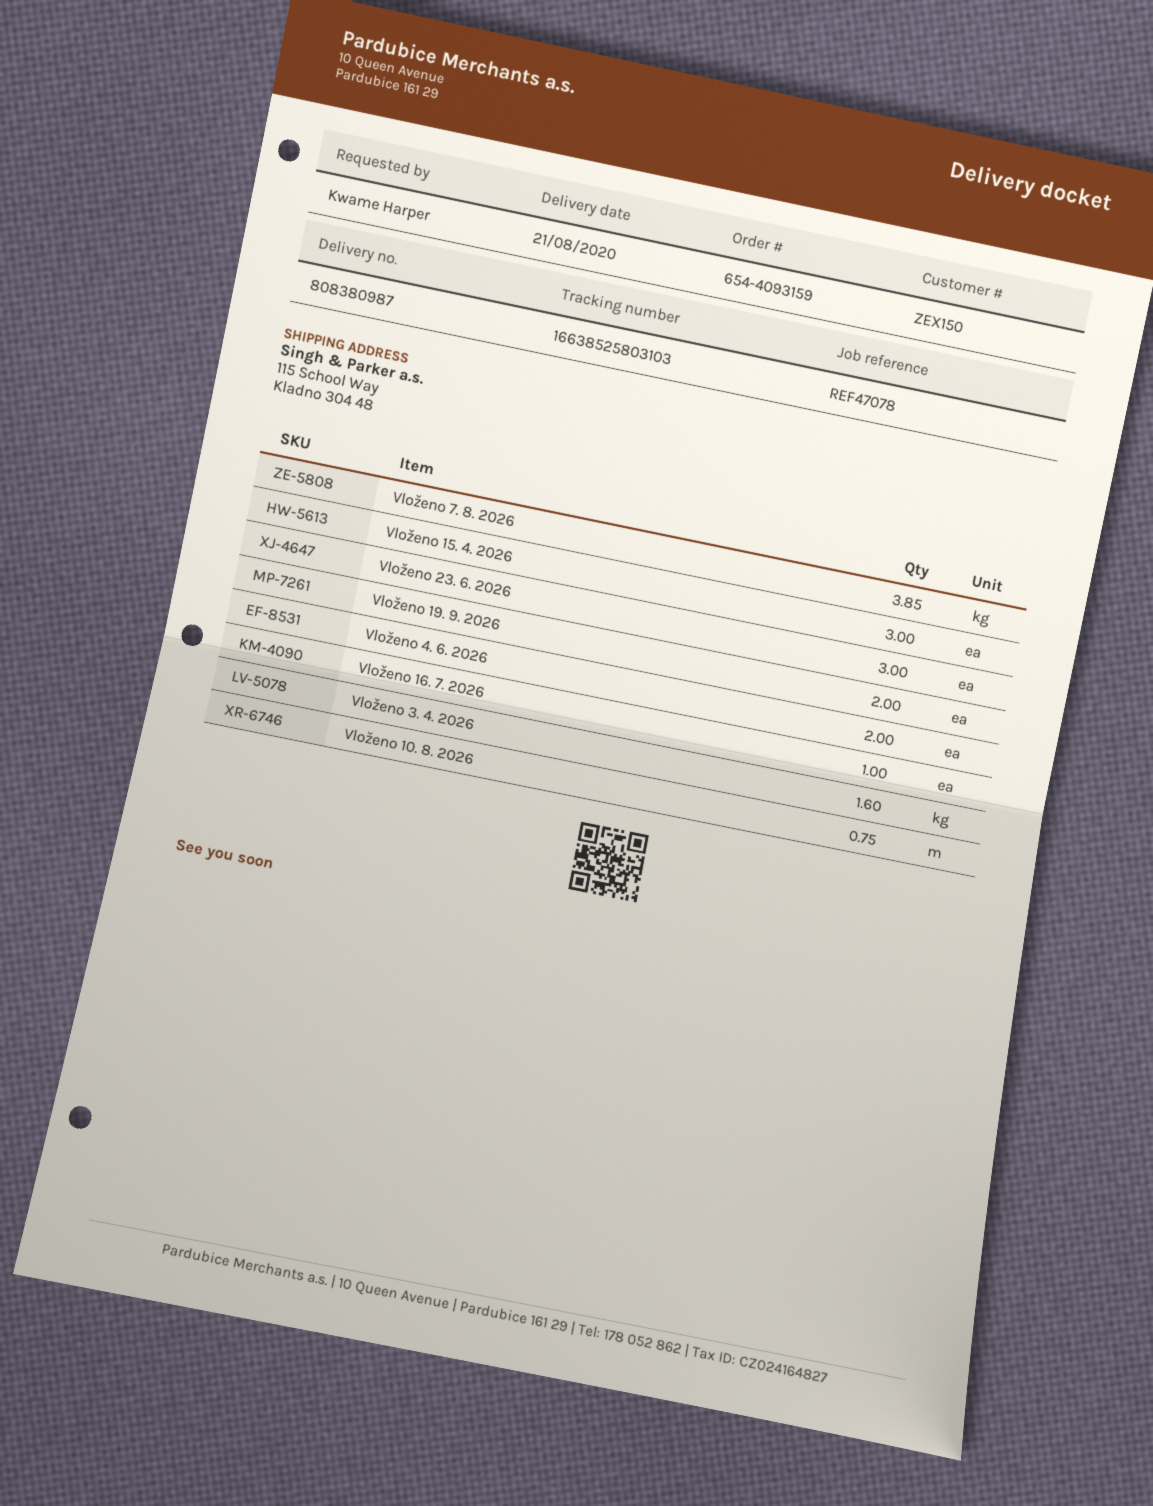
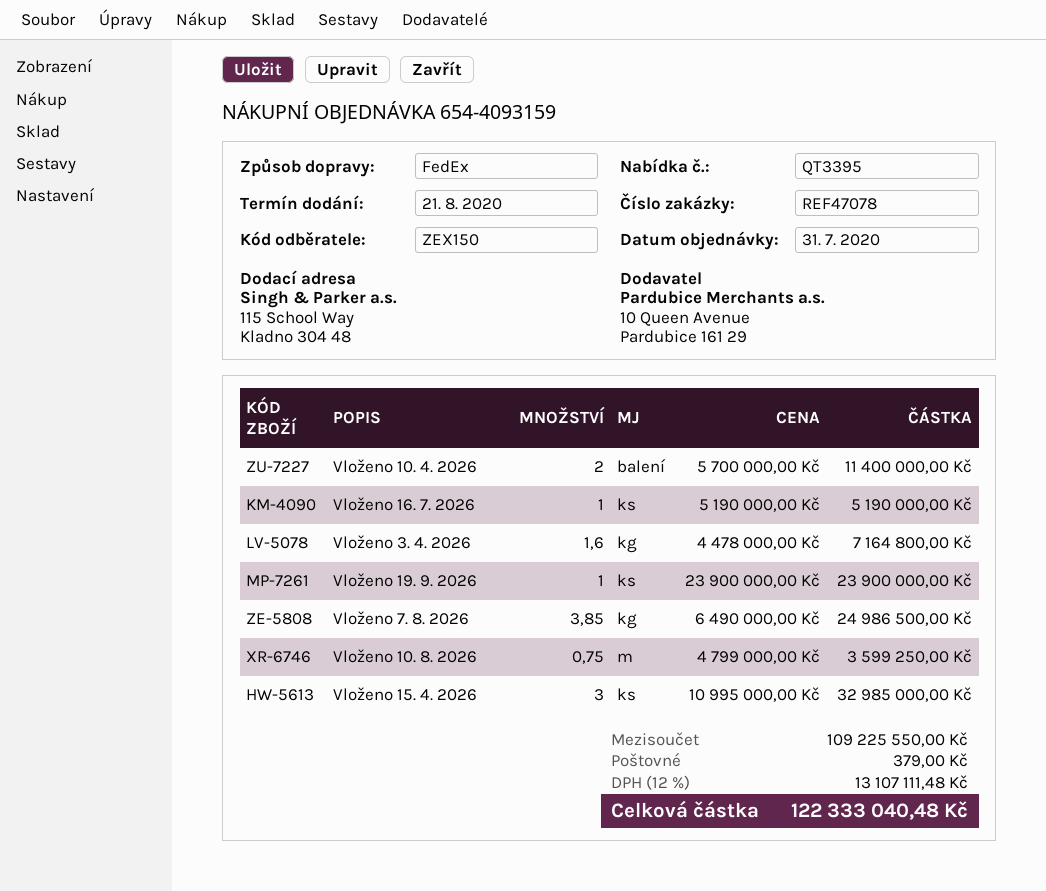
Vloženo 23. 6. 2026: 3 -> none
Vloženo 19. 9. 2026: 2 -> 1
Vloženo 4. 6. 2026: 2 -> none
Vloženo 10. 4. 2026: none -> 2

